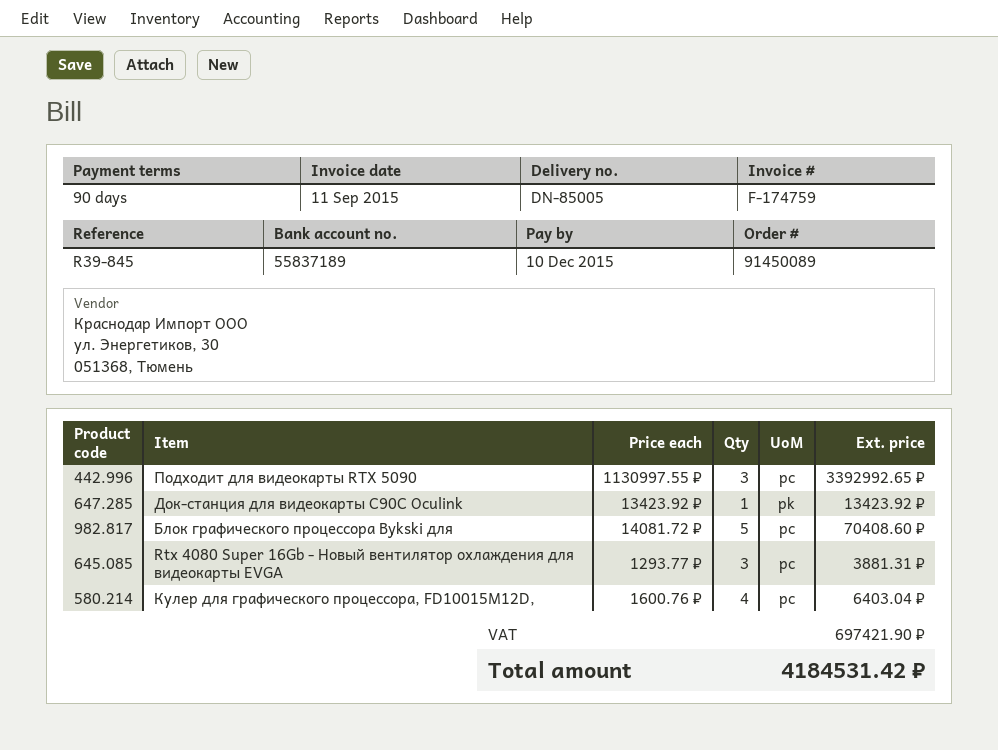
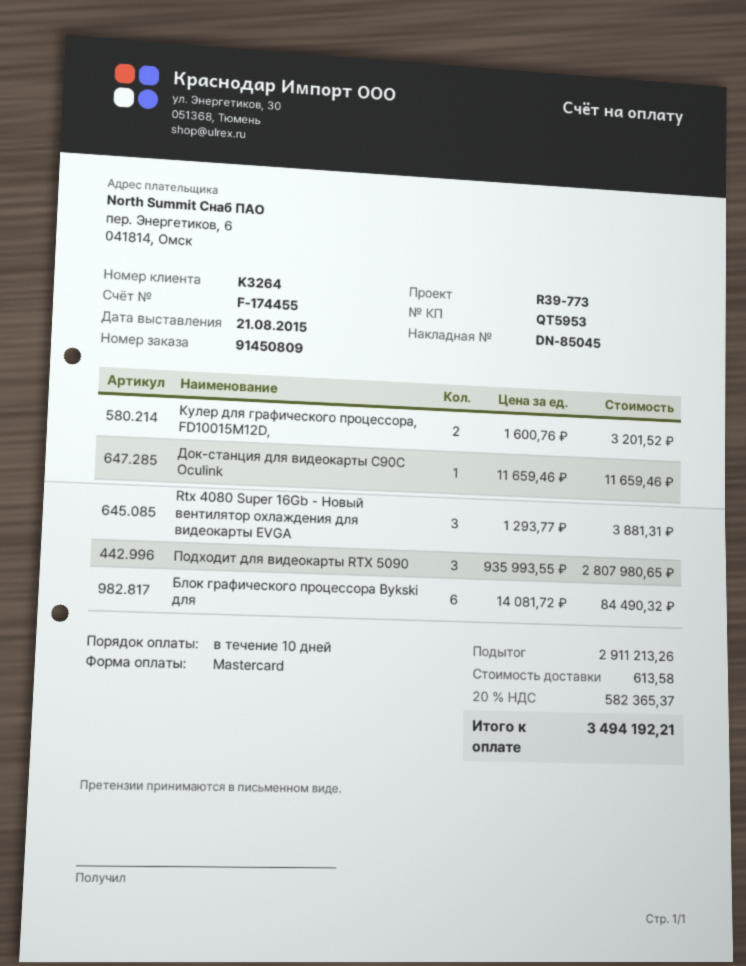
order number: 91450089 -> 91450809
delivery note number: DN-85005 -> DN-85045
invoice number: F-174759 -> F-174455
invoice date: 2015-09-11 -> 2015-08-21
payment terms: 90 days -> 10 days
reference: R39-845 -> R39-773
Подходит для видеокарты RTX 5090: 3 x 1130997.55 = 3392992.65 -> 3 x 935993.55 = 2807980.65
Док-станция для видеокарты C90C Oculink: 1 x 13423.92 = 13423.92 -> 1 x 11659.46 = 11659.46
Блок графического процессора Bykski для: 5 x 14081.72 = 70408.60 -> 6 x 14081.72 = 84490.32
Кулер для графического процессора, FD10015M12D,: 4 x 1600.76 = 6403.04 -> 2 x 1600.76 = 3201.52
shipping: none -> 613.58
tax: 697421.90 -> 582365.37
total: 4184531.42 -> 3494192.21

